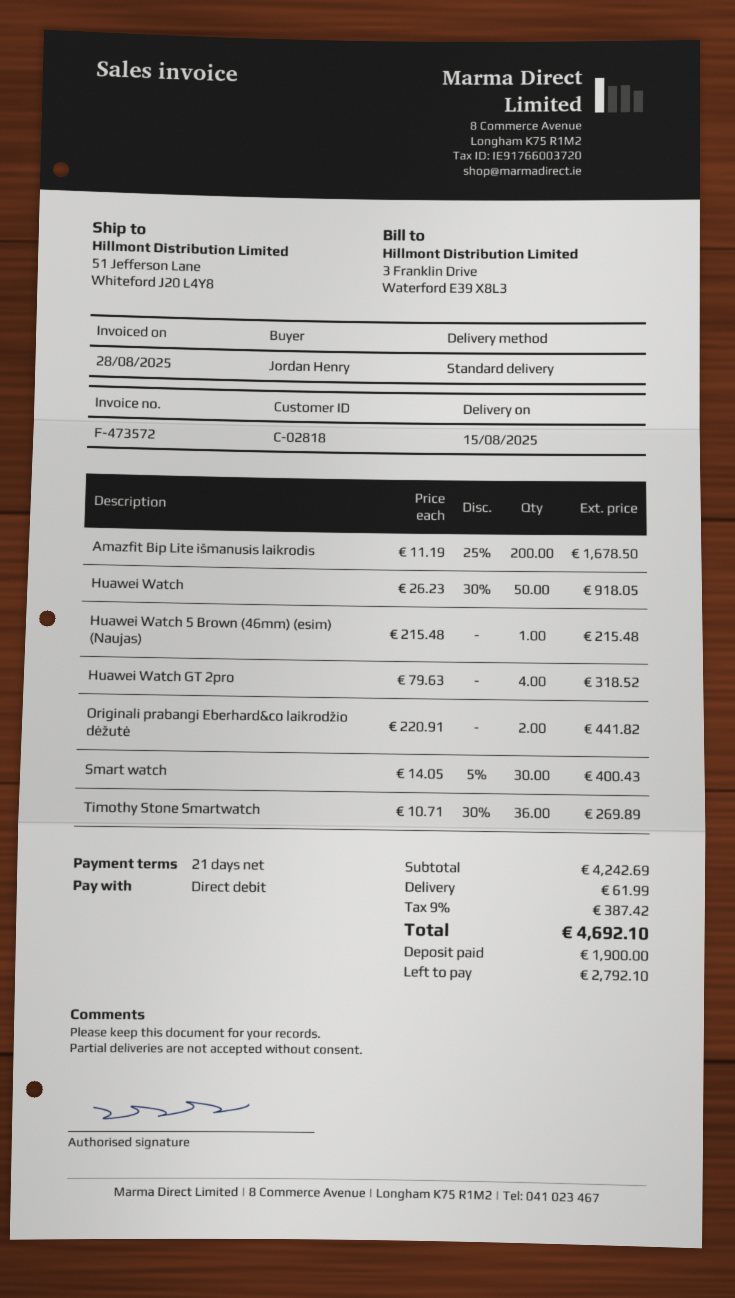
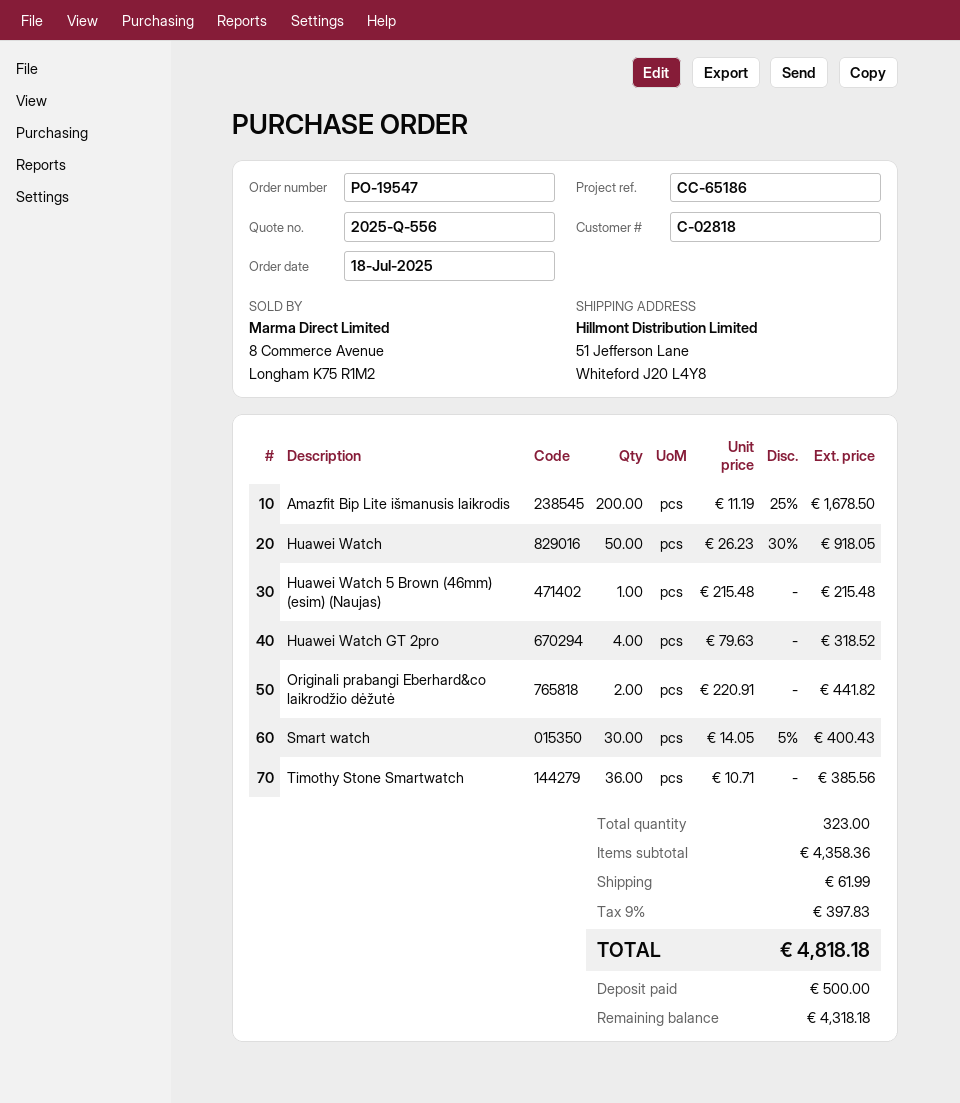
Timothy Stone Smartwatch: 36 x 10.71 - 30% = 269.89 -> 36 x 10.71 = 385.56
subtotal: 4242.69 -> 4358.36
tax: 9% = 387.42 -> 9% = 397.83
total: 4692.10 -> 4818.18
deposit: 1900.00 -> 500.00
balance: 2792.10 -> 4318.18

